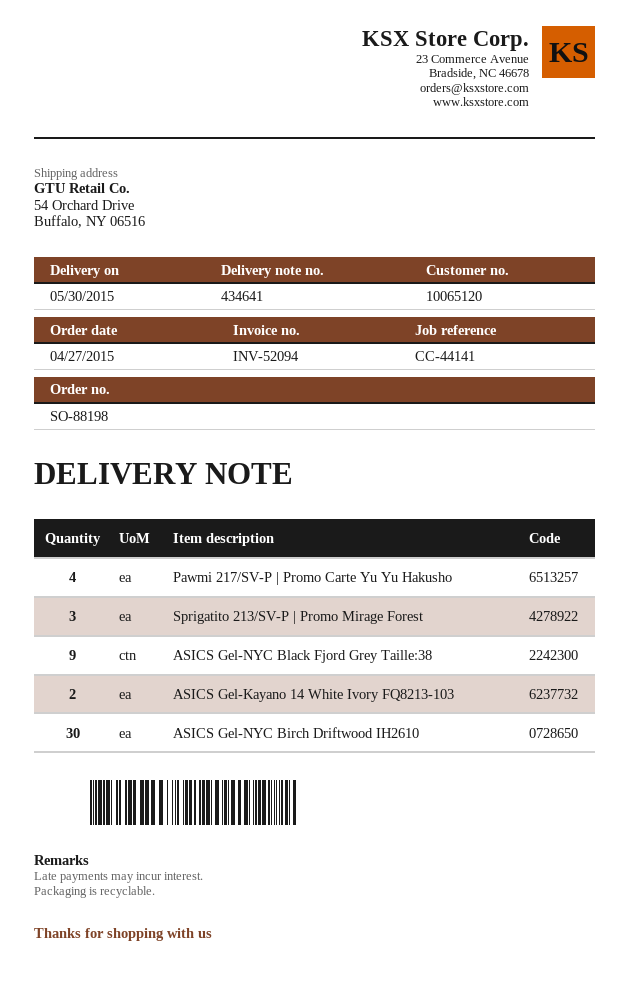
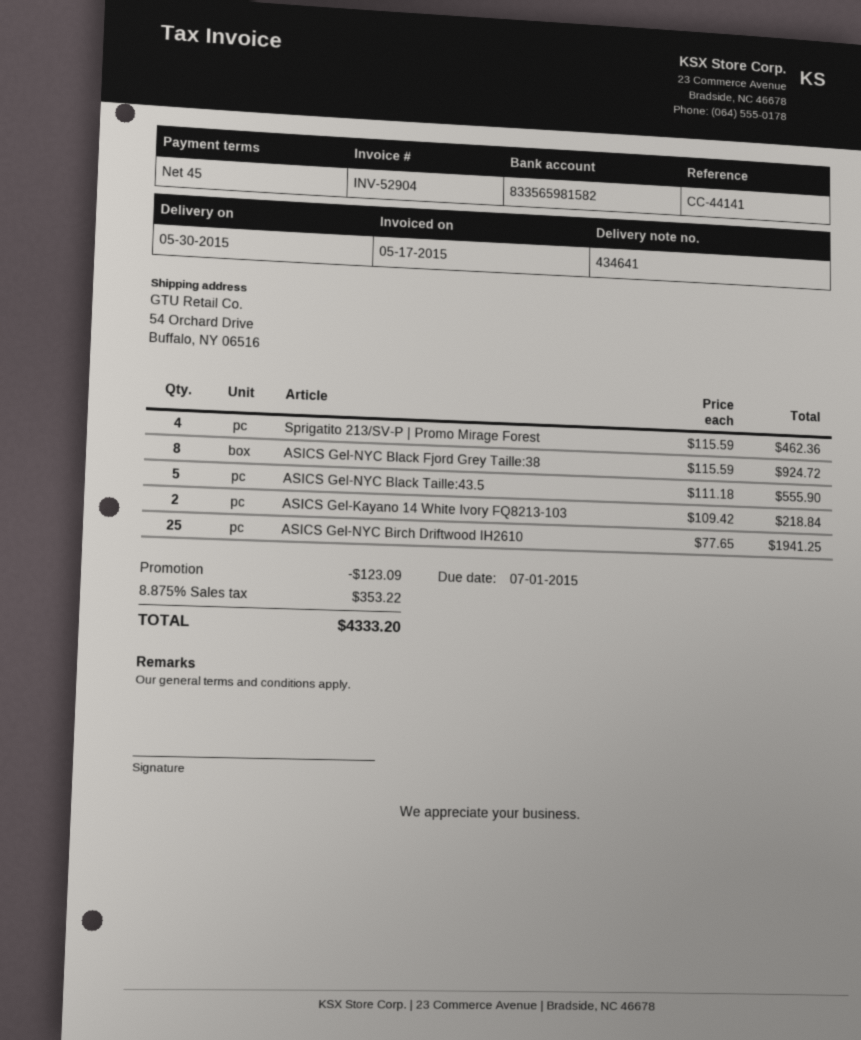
invoice number: INV-52094 -> INV-52904
Pawmi 217/SV-P | Promo Carte Yu Yu Hakusho: 4 -> none
Sprigatito 213/SV-P | Promo Mirage Forest: 3 -> 4
ASICS Gel-NYC Black Fjord Grey Taille:38: 9 -> 8
ASICS Gel-NYC Birch Driftwood IH2610: 30 -> 25
ASICS Gel-NYC Black Taille:43.5: none -> 5

